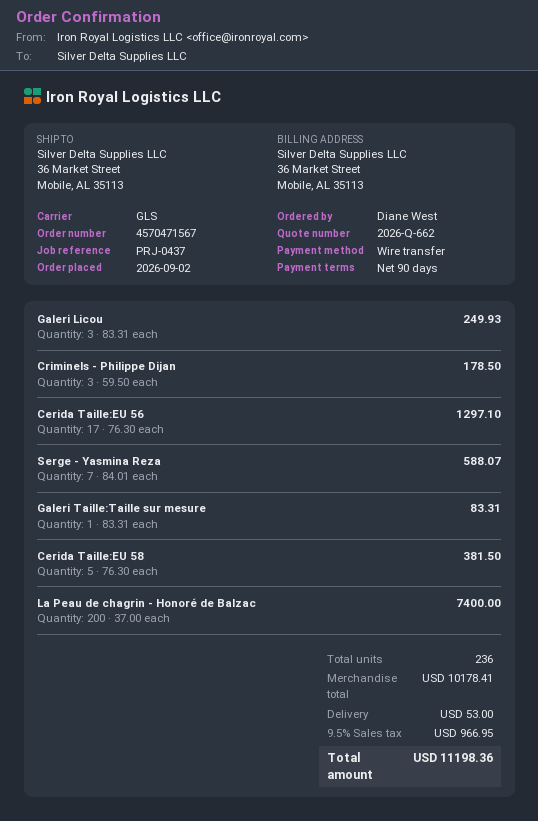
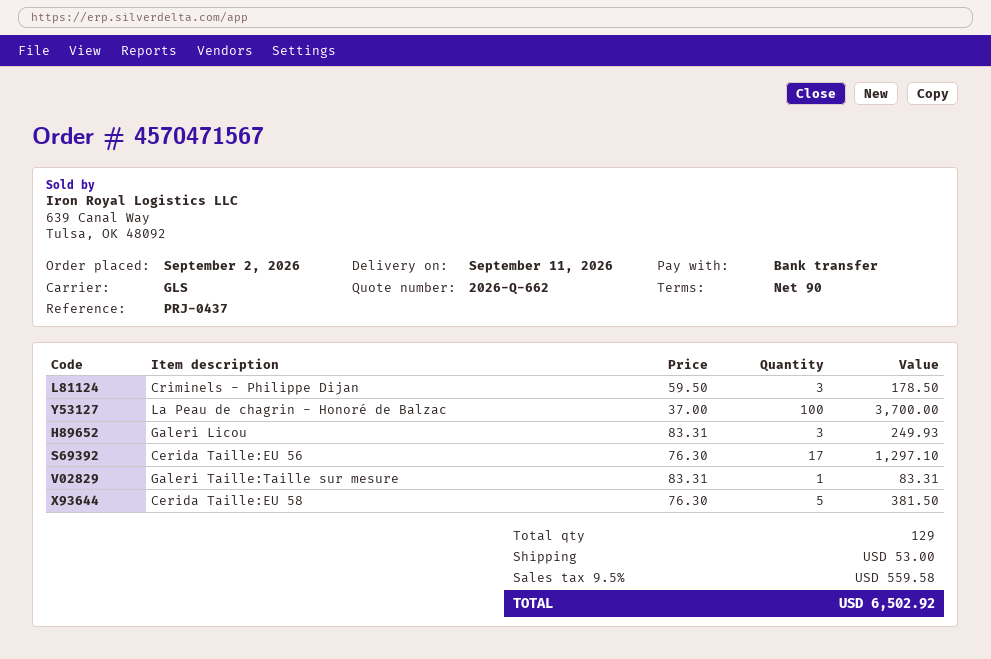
Serge - Yasmina Reza: 7 x 84.01 = 588.07 -> none
La Peau de chagrin - Honoré de Balzac: 200 x 37.00 = 7400.00 -> 100 x 37.00 = 3700.00
total quantity: 236 -> 129
tax: 9.5% = 966.95 -> 9.5% = 559.58
total: 11198.36 -> 6502.92

